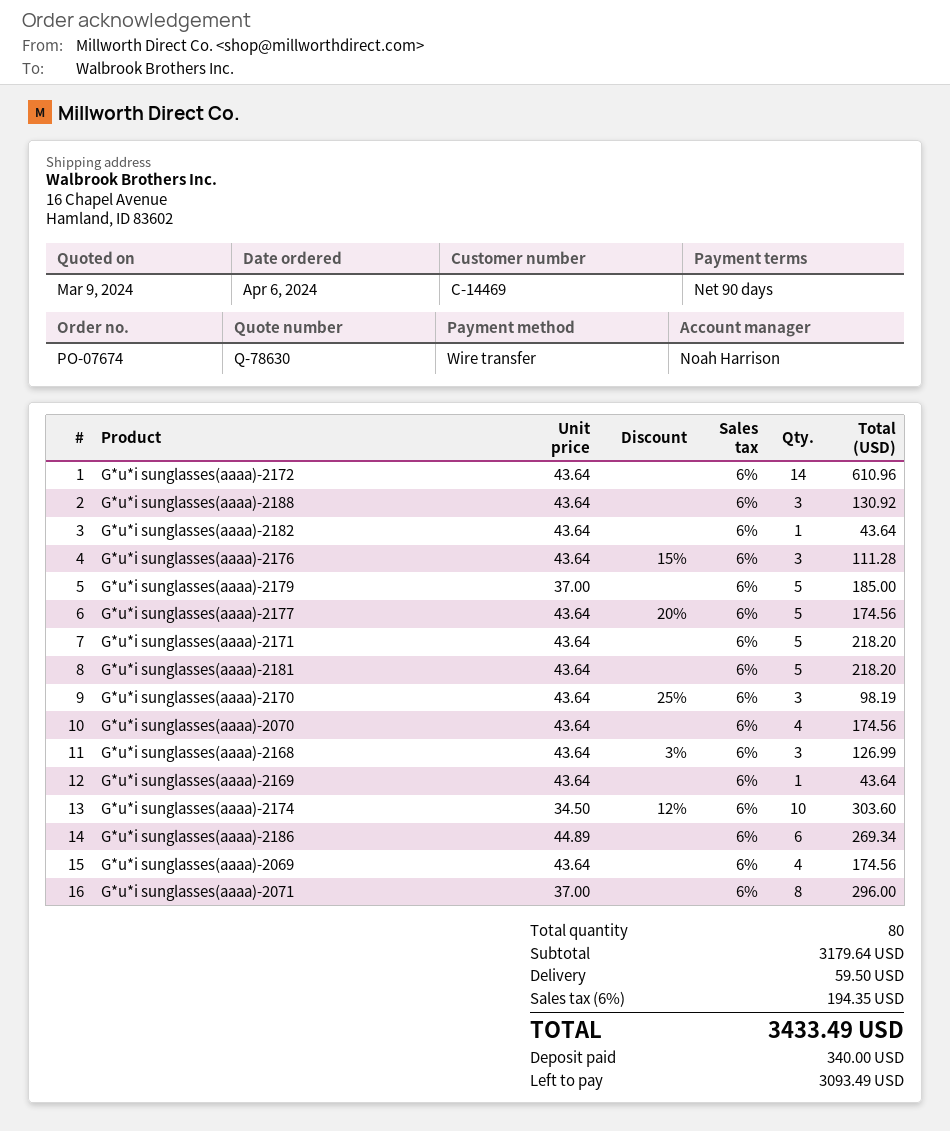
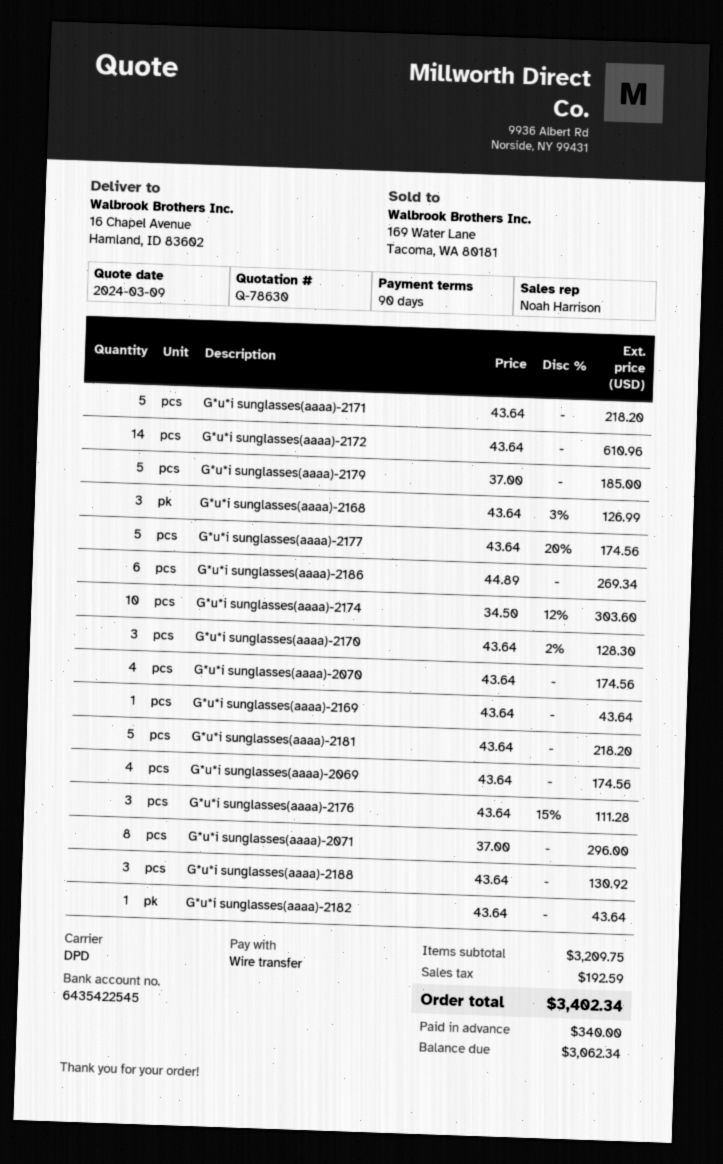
G*u*i sunglasses(aaaa)-2170: 3 x 43.64 - 25% = 98.19 -> 3 x 43.64 - 2% = 128.30
subtotal: 3179.64 -> 3209.75
shipping: 59.50 -> none
tax: 194.35 -> 192.59
total: 3433.49 -> 3402.34
balance: 3093.49 -> 3062.34

